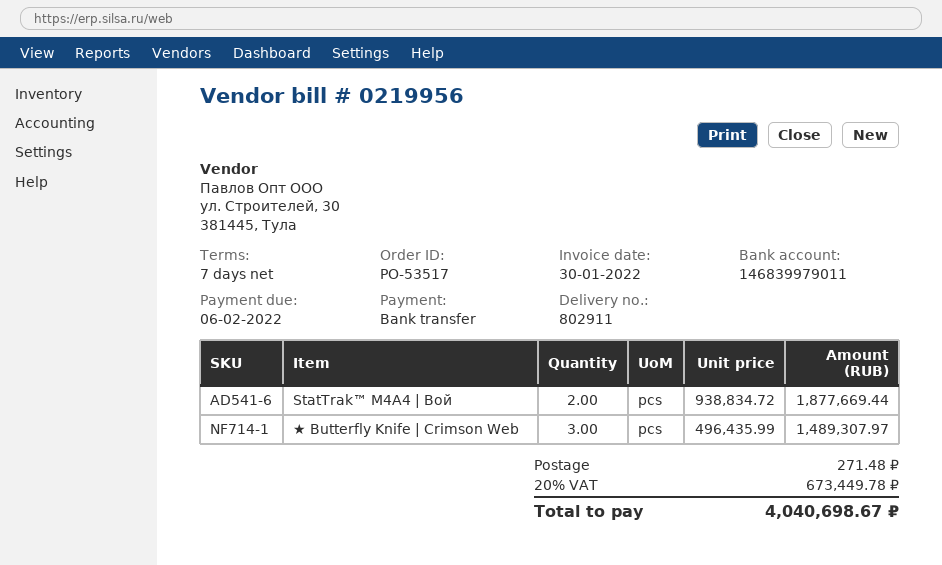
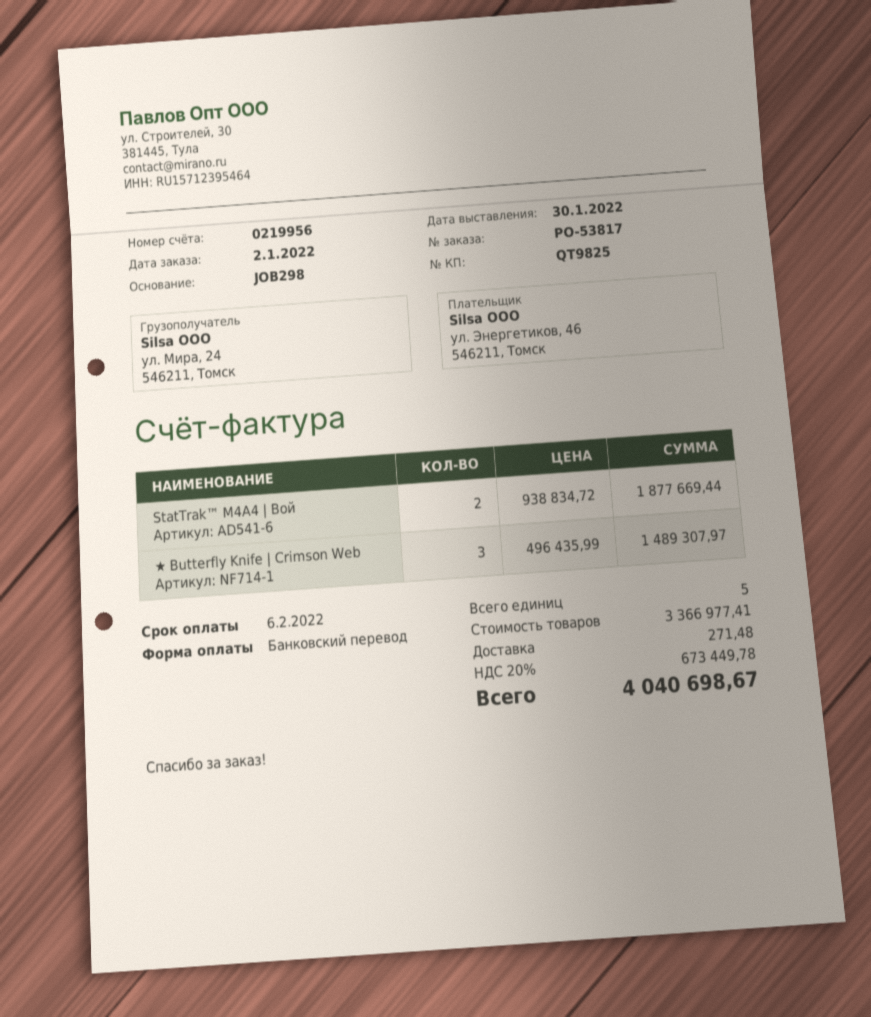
order number: PO-53517 -> PO-53817

